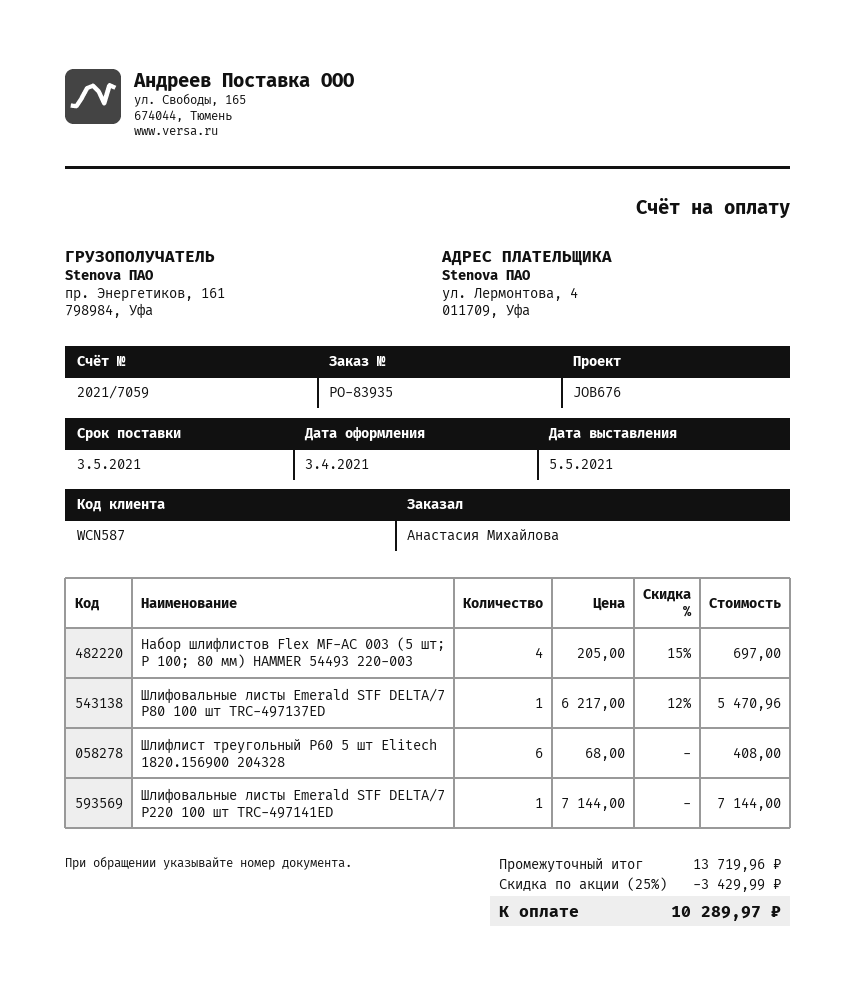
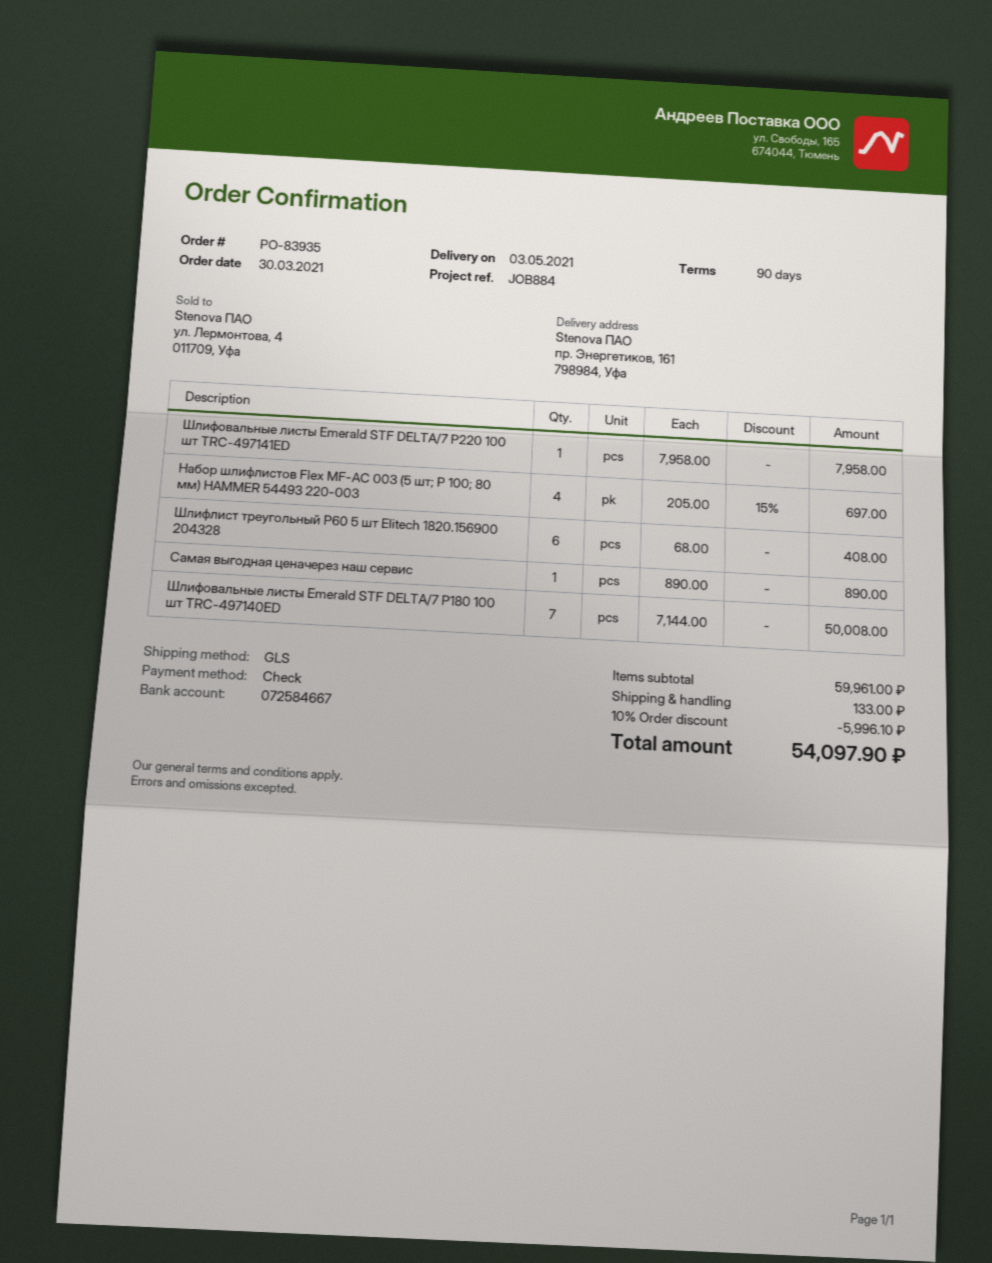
order date: 2021-04-03 -> 2021-03-30
reference: JOB676 -> JOB884
Шлифовальные листы Emerald STF DELTA/7 P80 100 шт TRC-497137ED: 1 x 6217.00 - 12% = 5470.96 -> none
Шлифовальные листы Emerald STF DELTA/7 P220 100 шт TRC-497141ED: 1 x 7144.00 = 7144.00 -> 1 x 7958.00 = 7958.00
Самая выгодная ценачерез наш сервис: none -> 1 x 890.00 = 890.00
Шлифовальные листы Emerald STF DELTA/7 P180 100 шт TRC-497140ED: none -> 7 x 7144.00 = 50008.00
subtotal: 13719.96 -> 59961.00
discount: 25% = 3429.99 -> 10% = 5996.10
shipping: none -> 133.00
total: 10289.97 -> 54097.90

